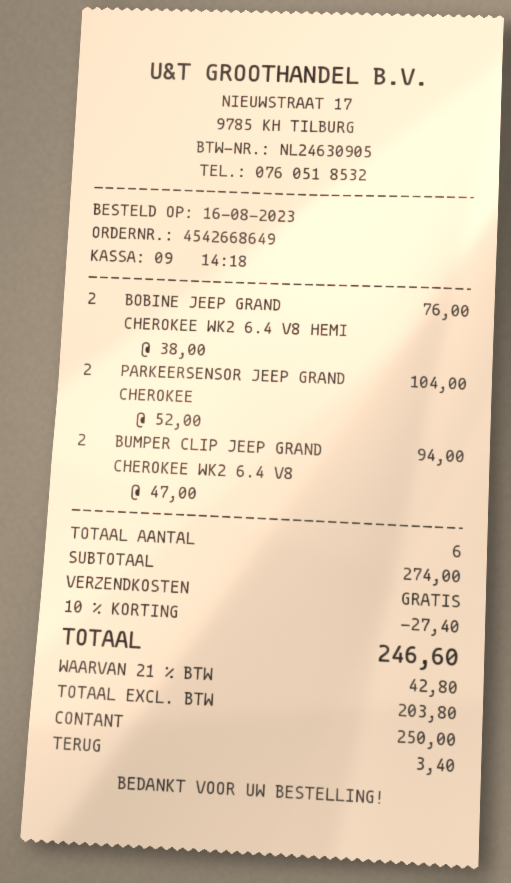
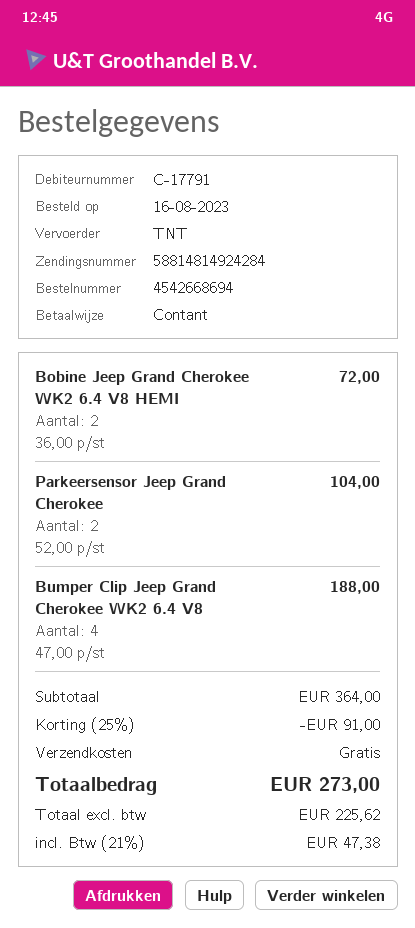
order number: 4542668649 -> 4542668694
BOBINE JEEP GRAND CHEROKEE WK2 6.4 V8 HEMI: 2 x 38.00 = 76.00 -> 2 x 36.00 = 72.00
BUMPER CLIP JEEP GRAND CHEROKEE WK2 6.4 V8: 2 x 47.00 = 94.00 -> 4 x 47.00 = 188.00
subtotal: 274.00 -> 364.00
discount: 10% = 27.40 -> 25% = 91.00
net: 203.80 -> 225.62
tax: 21% = 42.80 -> 21% = 47.38
total: 246.60 -> 273.00

